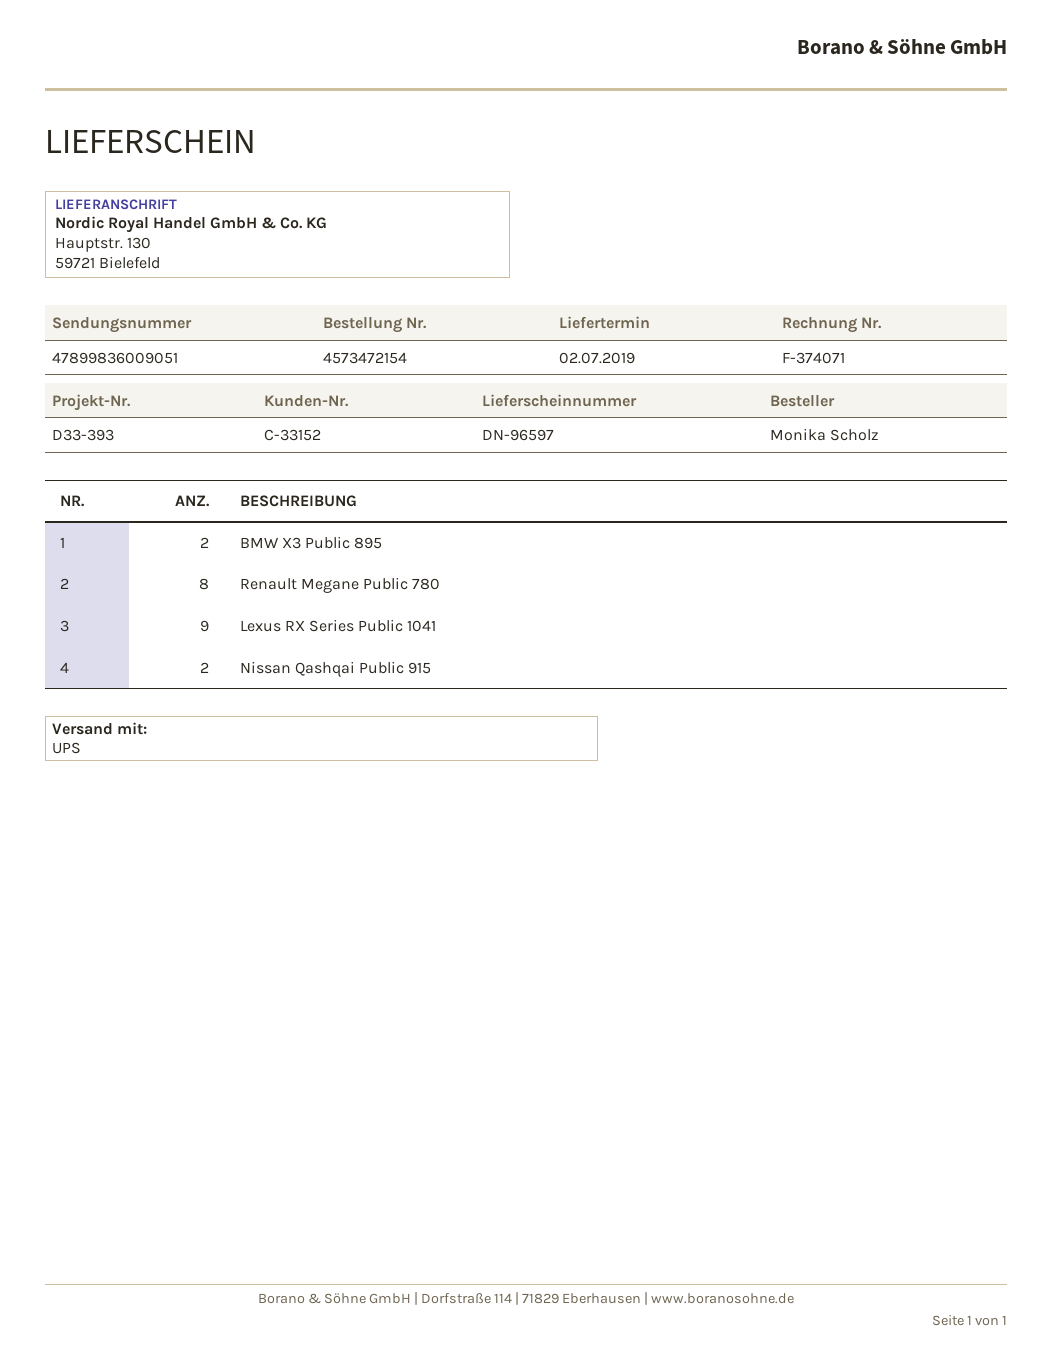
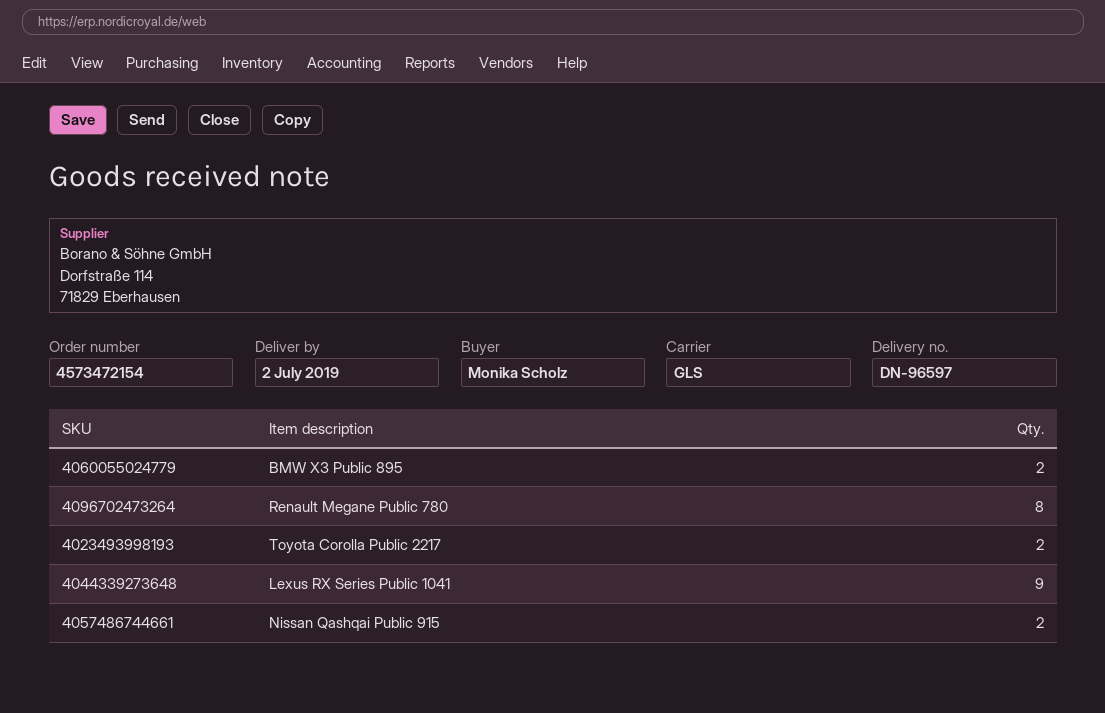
shipping method: UPS -> GLS
Toyota Corolla Public 2217: none -> 2

